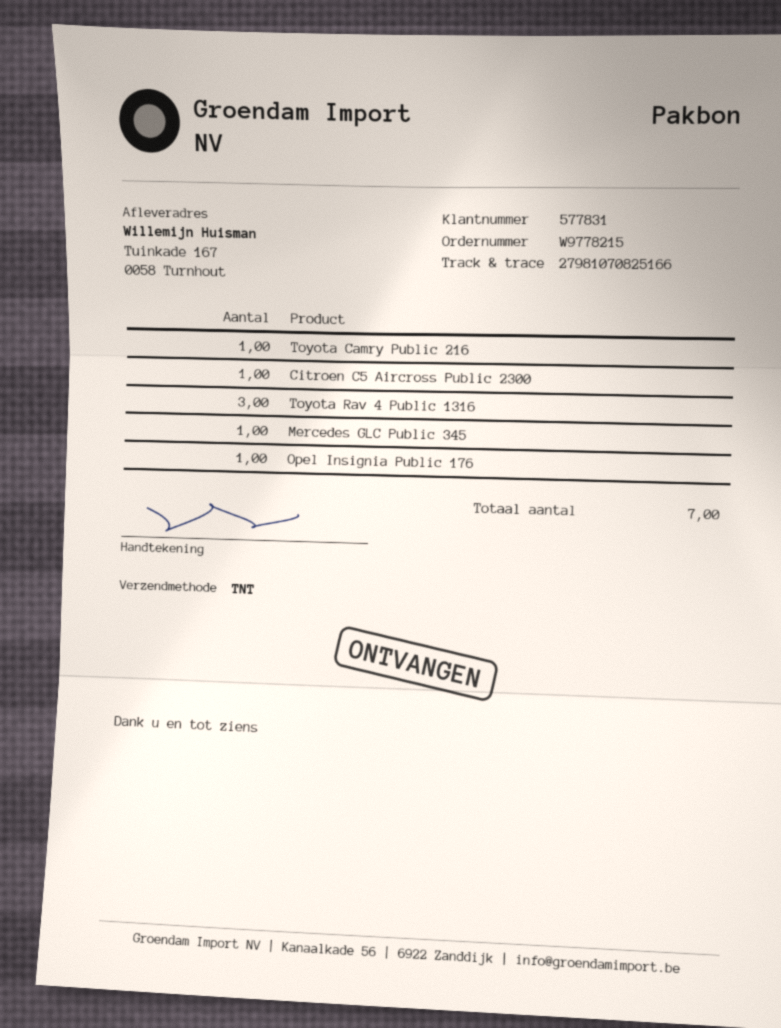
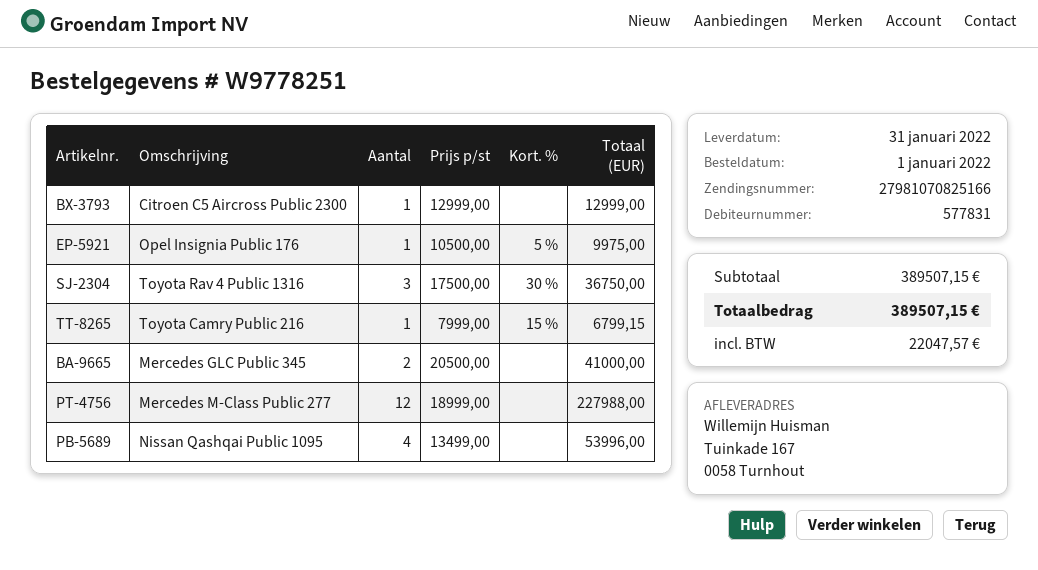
order number: W9778215 -> W9778251
Mercedes GLC Public 345: 1 -> 2
Mercedes M-Class Public 277: none -> 12
Nissan Qashqai Public 1095: none -> 4

